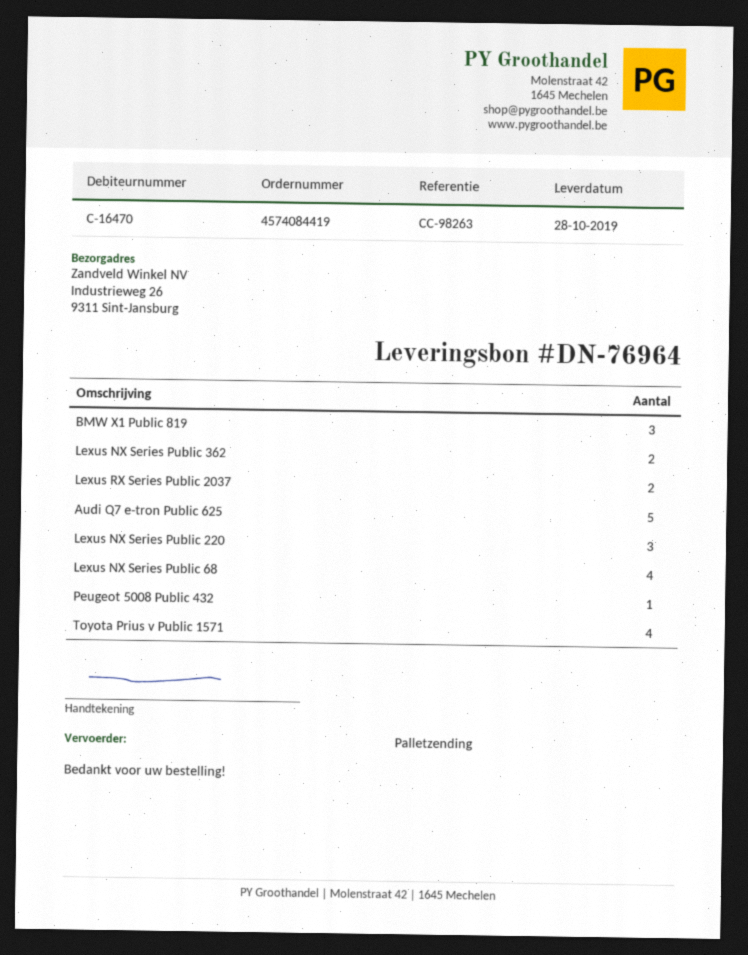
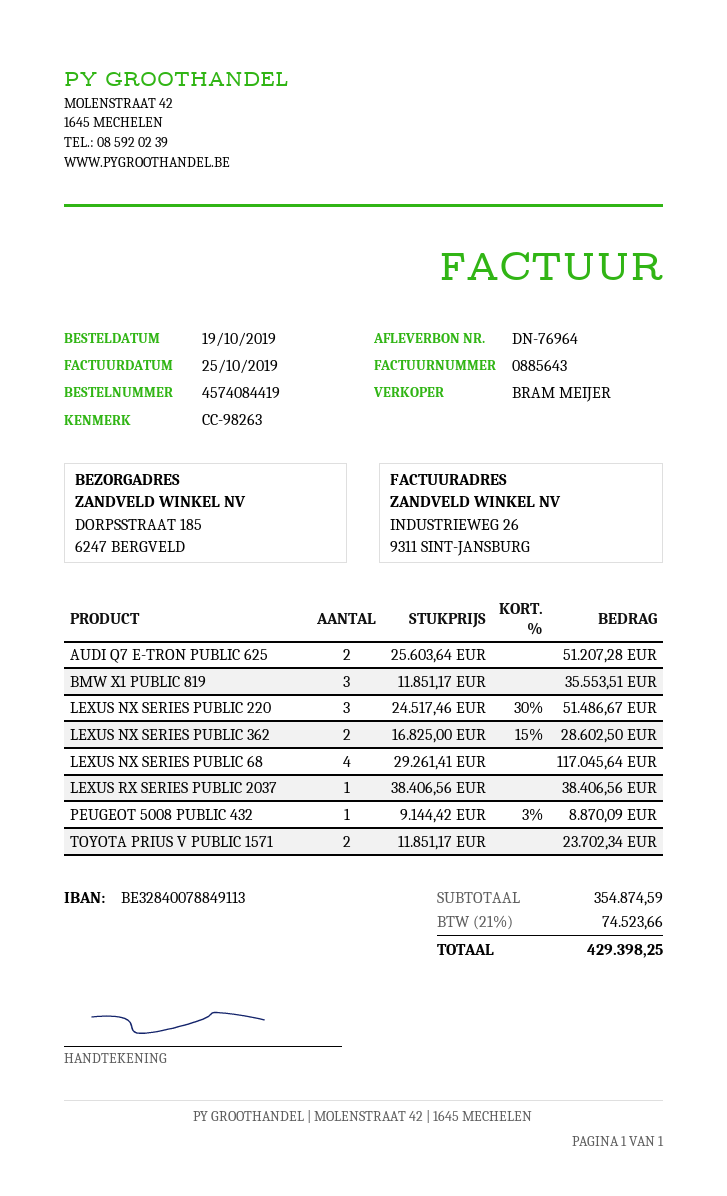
ship to: Industrieweg 26, 9311 Sint-Jansburg -> DORPSSTRAAT 185, 6247 BERGVELD
Lexus RX Series Public 2037: 2 -> 1
Audi Q7 e-tron Public 625: 5 -> 2
Toyota Prius v Public 1571: 4 -> 2

